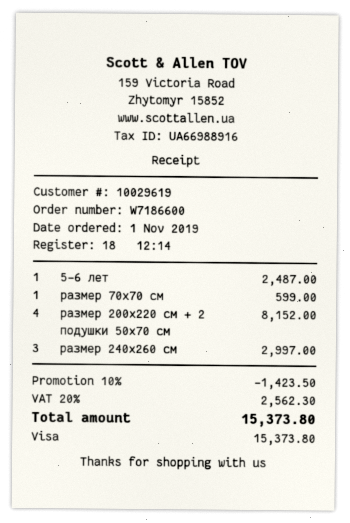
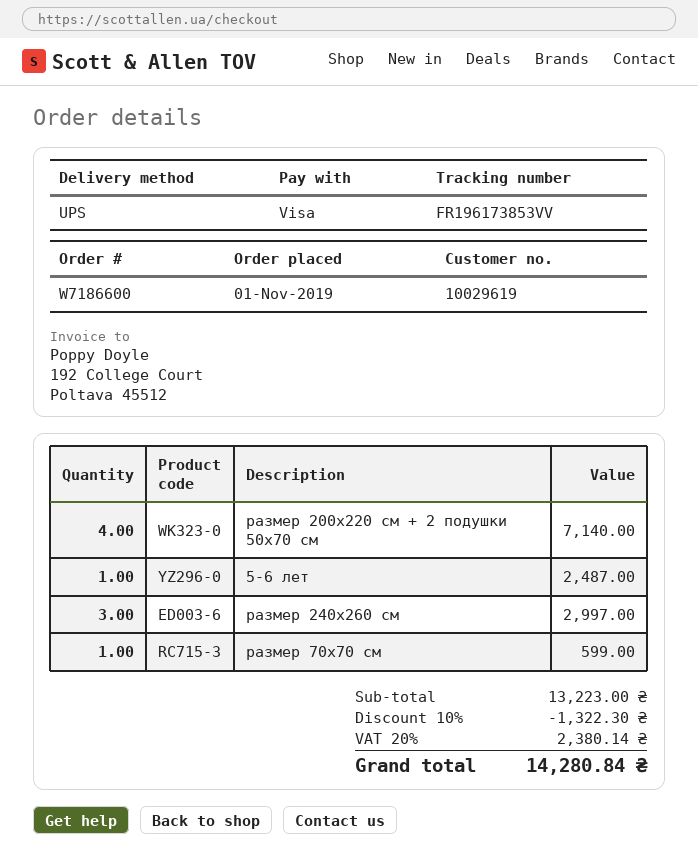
размер 200х220 см + 2 подушки 50х70 см: 4 for 8152.00 -> 4 for 7140.00
discount: 10% = 1423.50 -> 10% = 1322.30
tax: 20% = 2562.30 -> 20% = 2380.14
total: 15373.80 -> 14280.84

